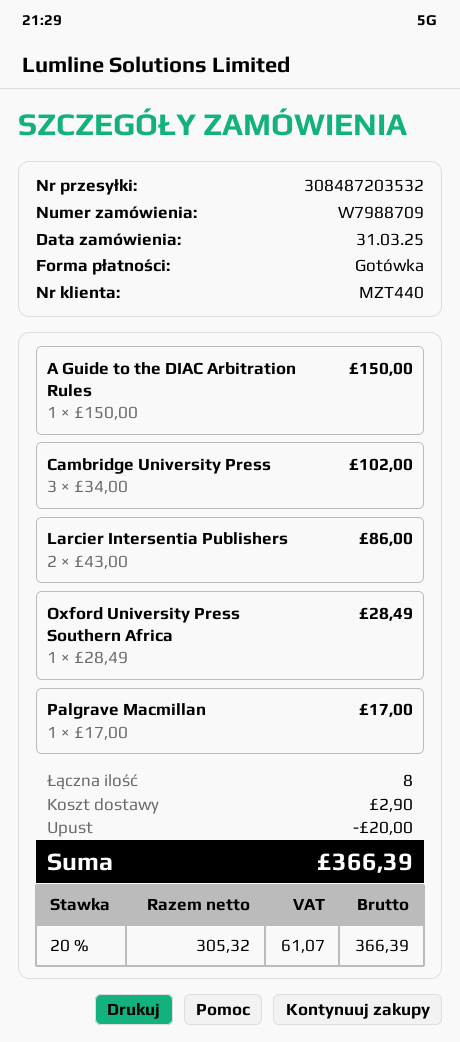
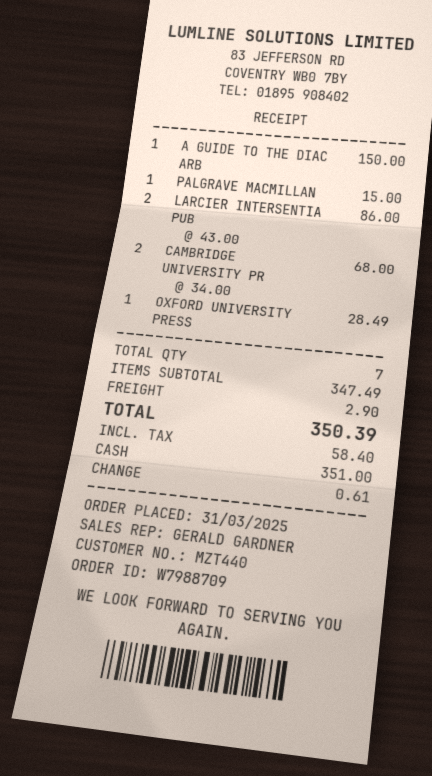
Cambridge University Press: 3 x 34.00 = 102.00 -> 2 x 34.00 = 68.00
Palgrave Macmillan: 1 x 17.00 = 17.00 -> 1 x 15.00 = 15.00
total quantity: 8 -> 7
discount: 20.00 -> none
tax: 61.07 -> 58.40
total: 366.39 -> 350.39

